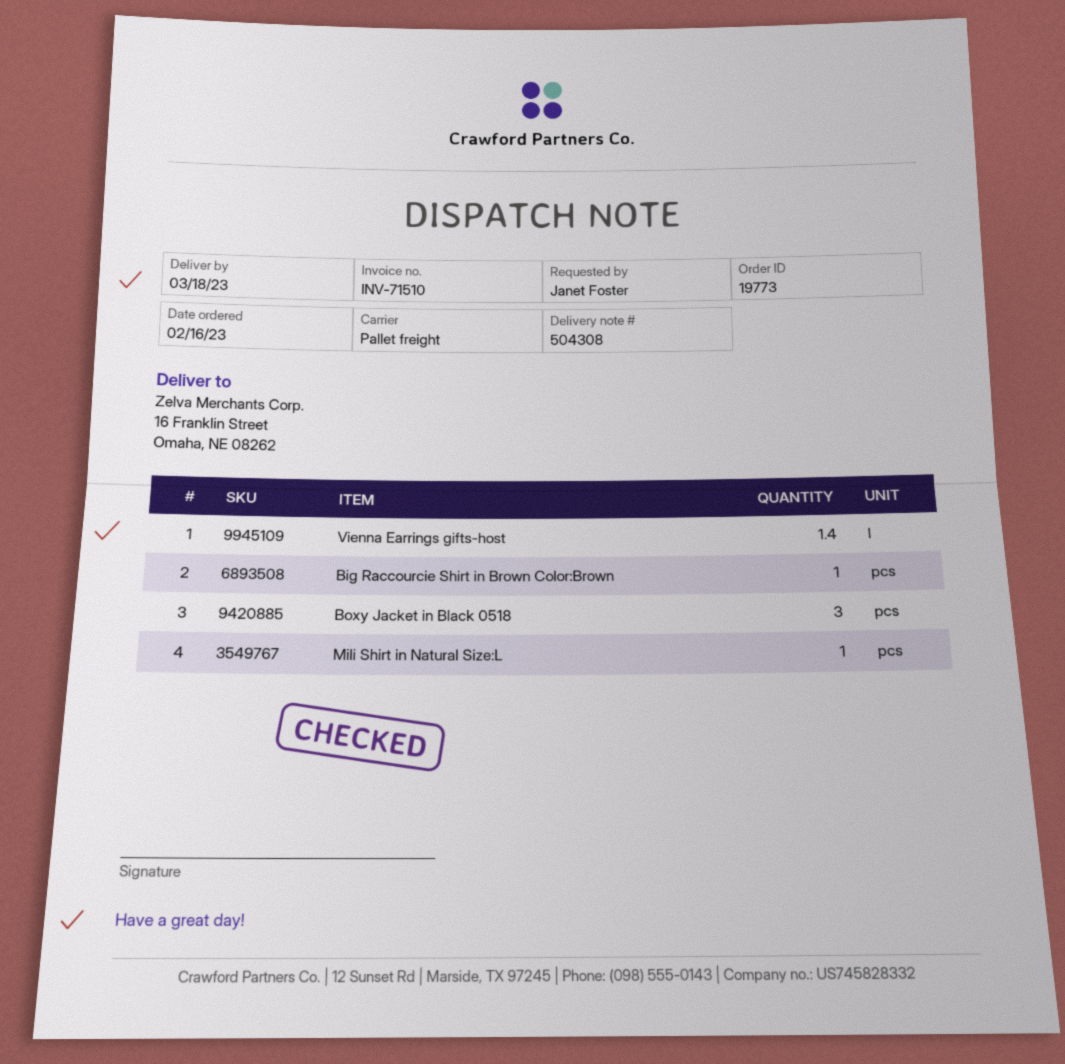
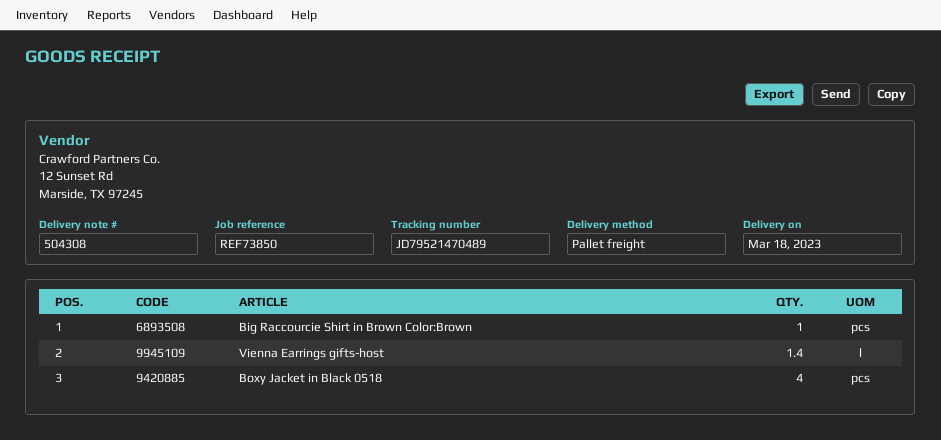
Boxy Jacket in Black 0518: 3 -> 4
Mili Shirt in Natural Size:L: 1 -> none

